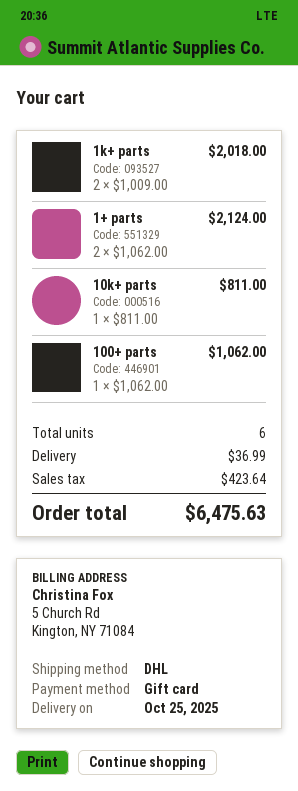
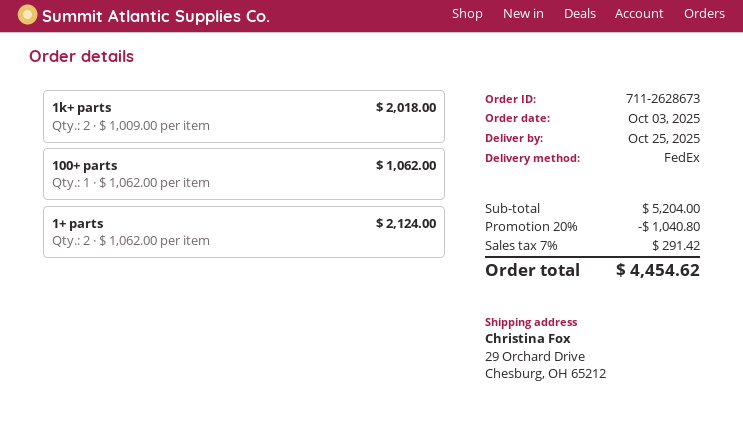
shipping method: DHL -> FedEx
10k+ parts: 1 x 811.00 = 811.00 -> none
discount: none -> 20% = 1040.80
shipping: 36.99 -> none
tax: 423.64 -> 291.42
total: 6475.63 -> 4454.62

